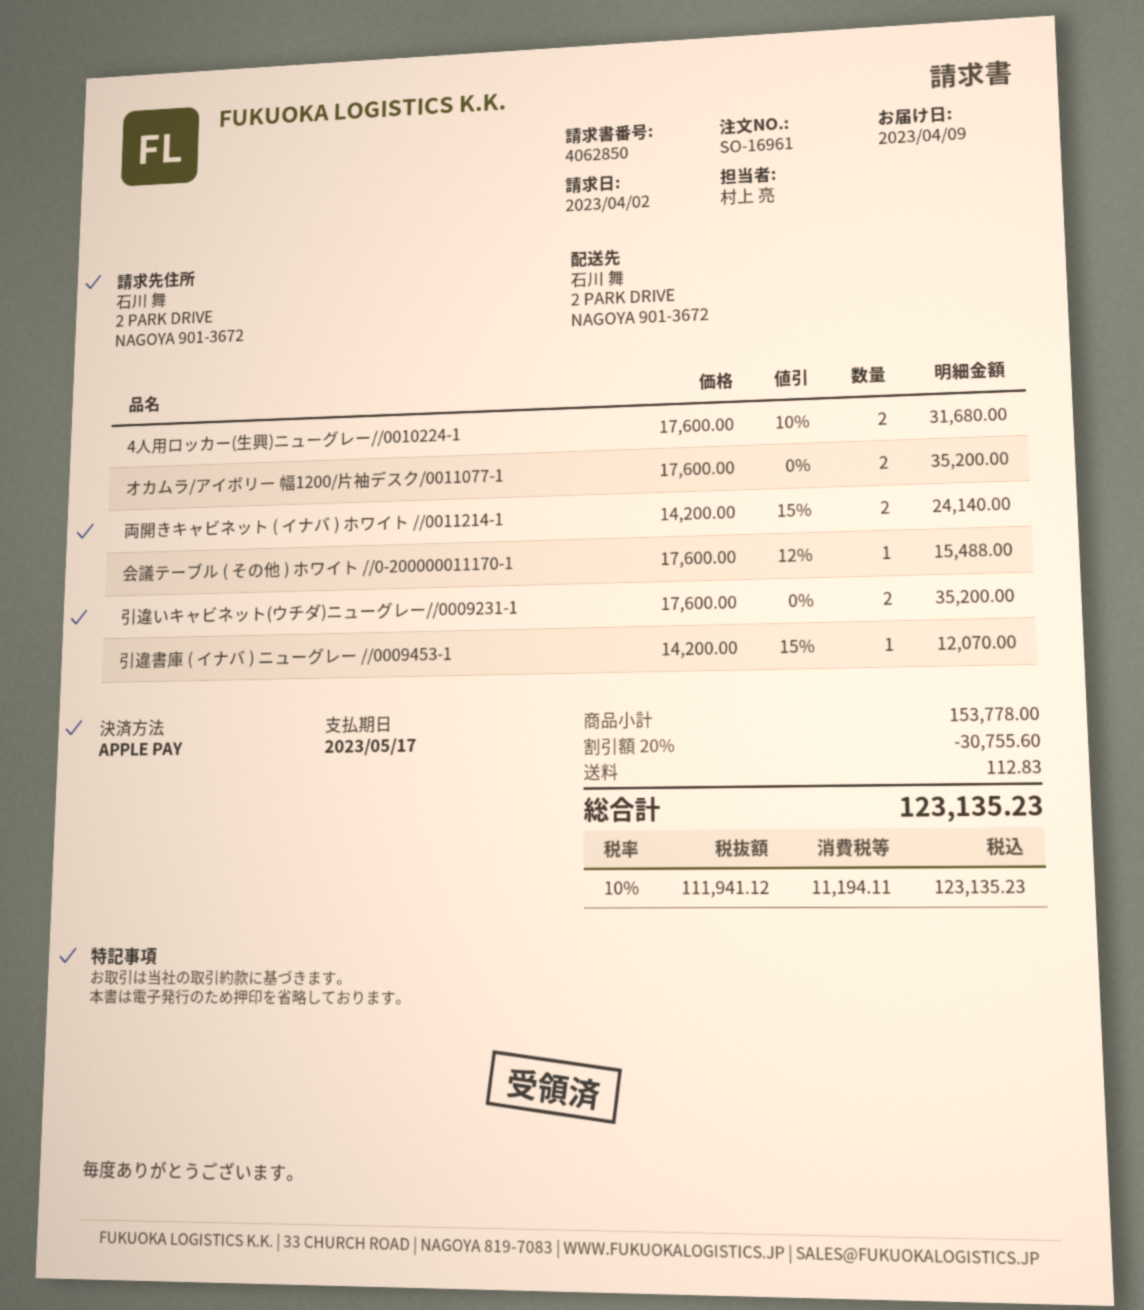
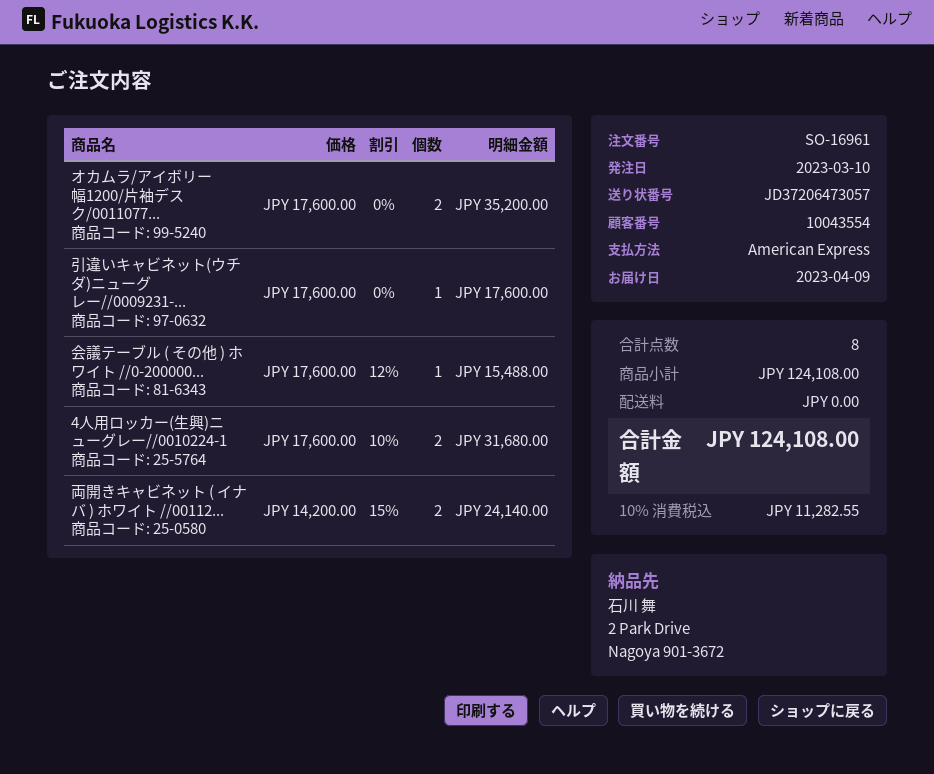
payment method: Apple Pay -> American Express
引違いキャビネット(ウチダ)ニューグレー//0009231-1: 2 x 17600.00 = 35200.00 -> 1 x 17600.00 = 17600.00
引違書庫 ( イナバ ) ニューグレー //0009453-1: 1 x 14200.00 - 15% = 12070.00 -> none
subtotal: 153778.00 -> 124108.00
discount: 20% = 30755.60 -> none
shipping: 112.83 -> 0.00
tax: 10% = 11194.11 -> 10% = 11282.55
total: 123135.23 -> 124108.00

